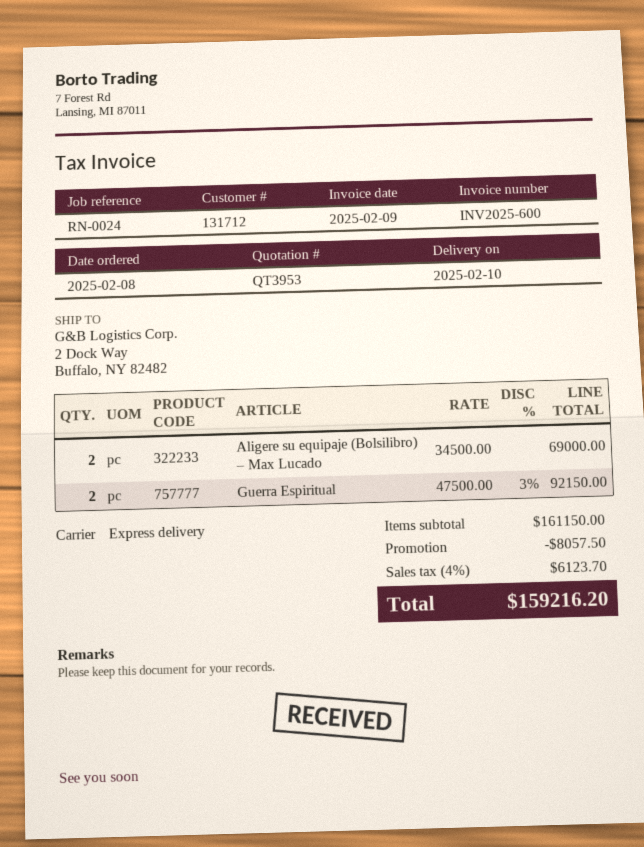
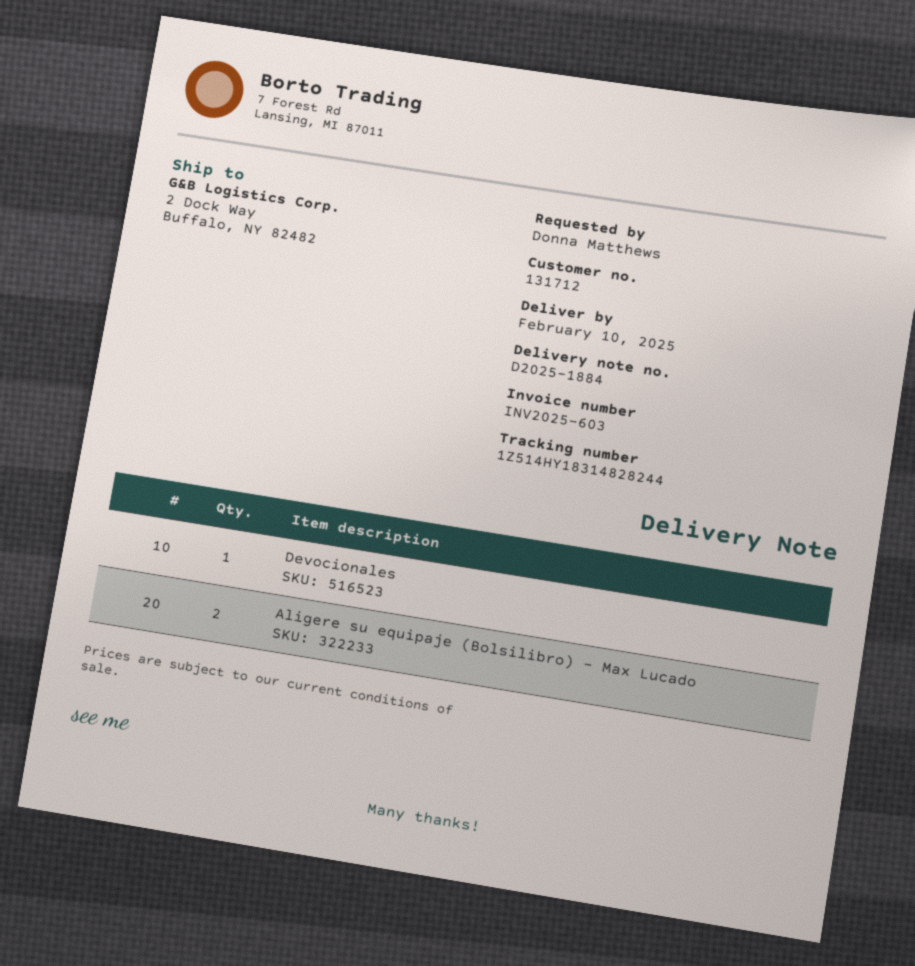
invoice number: INV2025-600 -> INV2025-603
Guerra Espiritual: 2 -> none
Devocionales: none -> 1

